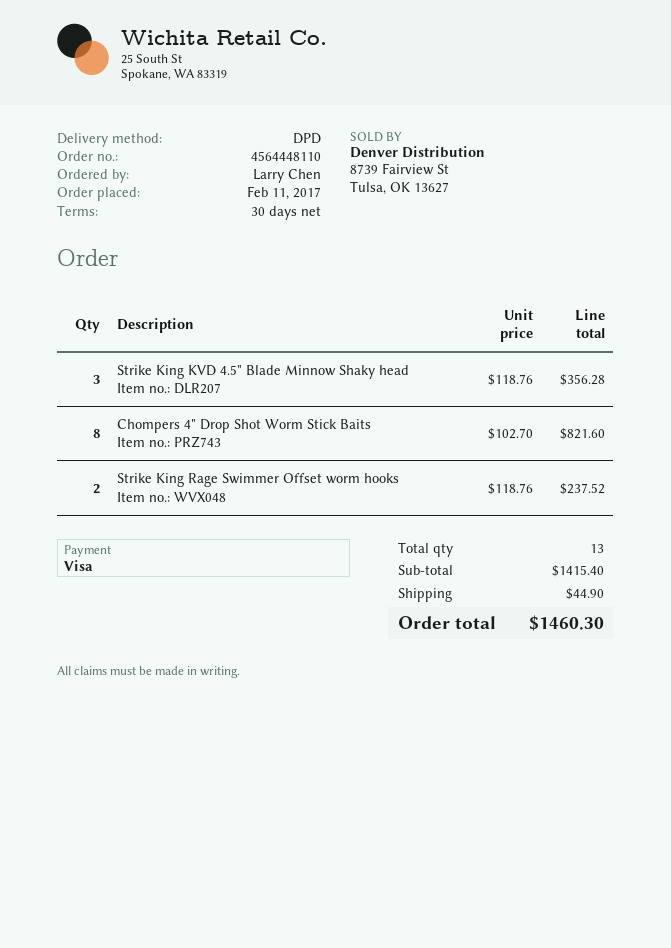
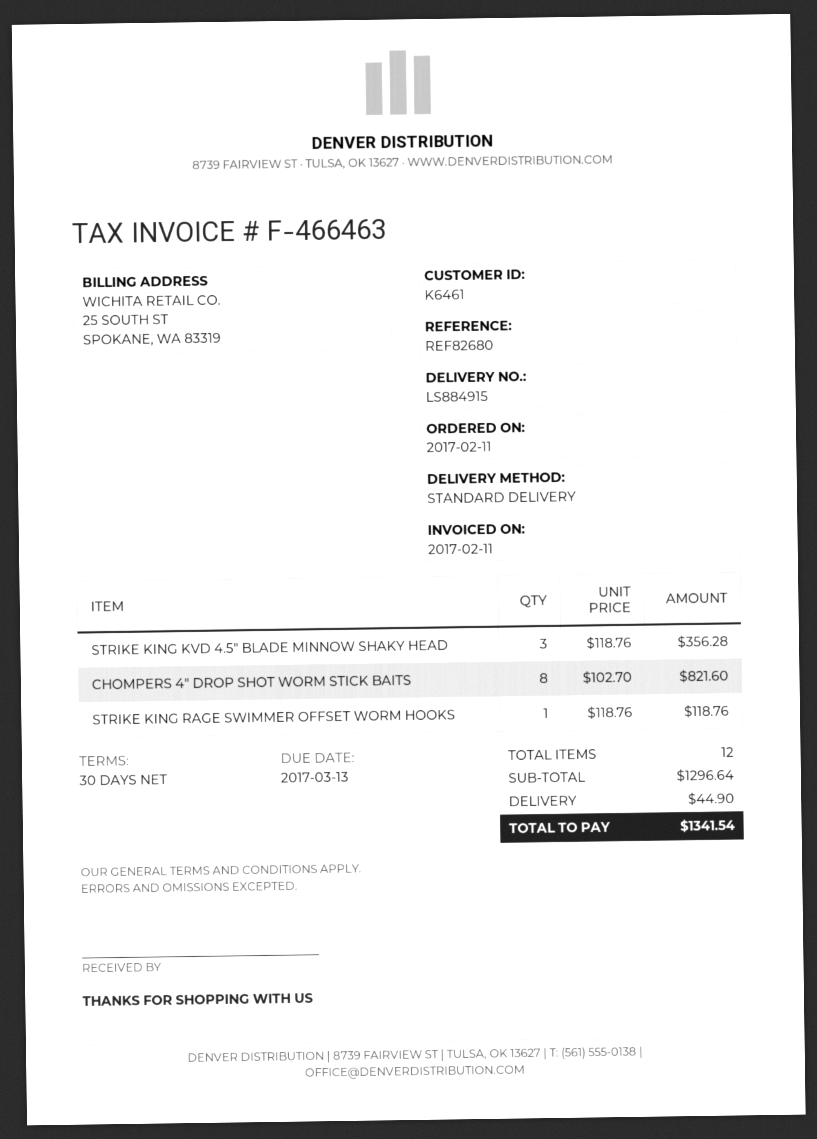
shipping method: DPD -> standard
Strike King Rage Swimmer Offset worm hooks: 2 x 118.76 = 237.52 -> 1 x 118.76 = 118.76
total quantity: 13 -> 12
subtotal: 1415.40 -> 1296.64
total: 1460.30 -> 1341.54

